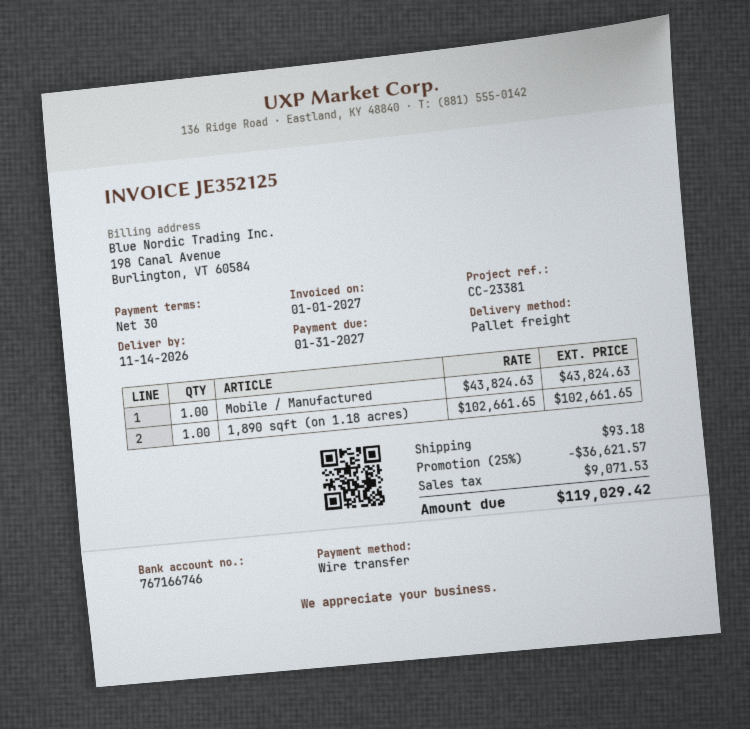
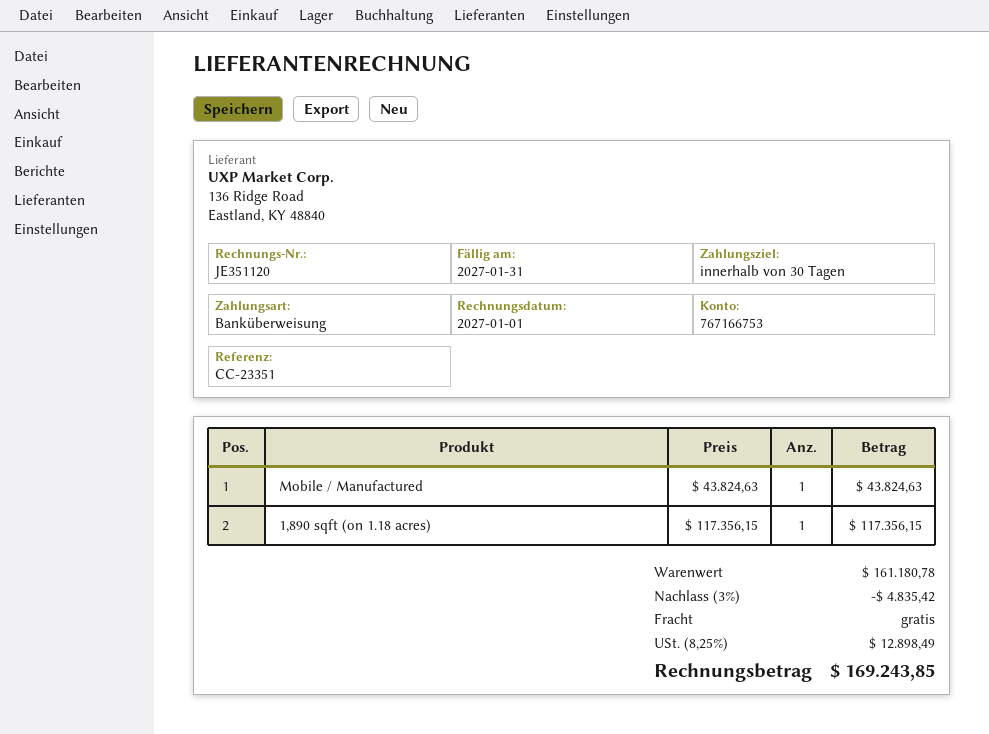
invoice number: JE352125 -> JE351120
reference: CC-23381 -> CC-23351
bank account: 767166746 -> 767166753
1,890 sqft (on 1.18 acres): 1 x 102661.65 = 102661.65 -> 1 x 117356.15 = 117356.15
discount: 25% = 36621.57 -> 3% = 4835.42
shipping: 93.18 -> 0.00
tax: 9071.53 -> 12898.49
total: 119029.42 -> 169243.85

